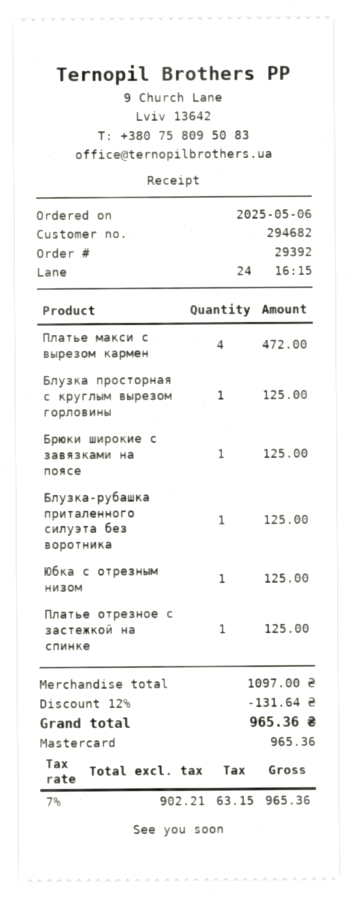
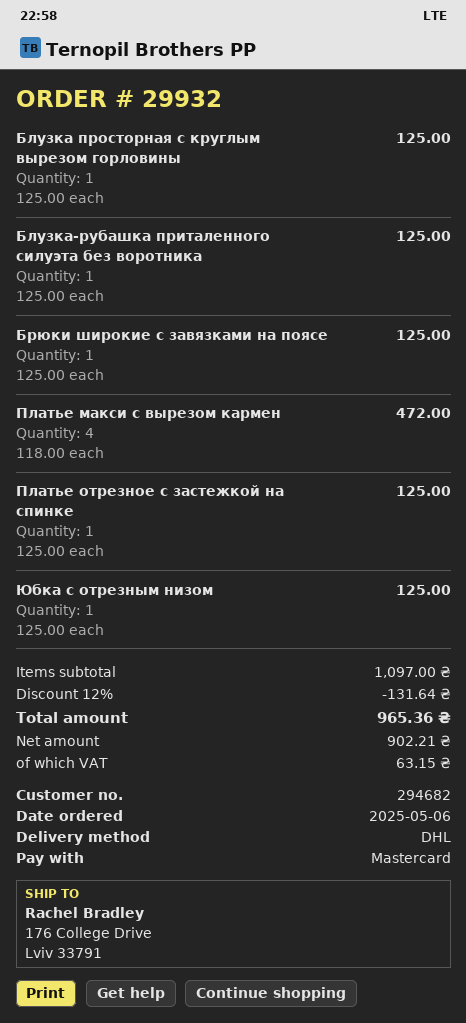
order number: 29392 -> 29932

